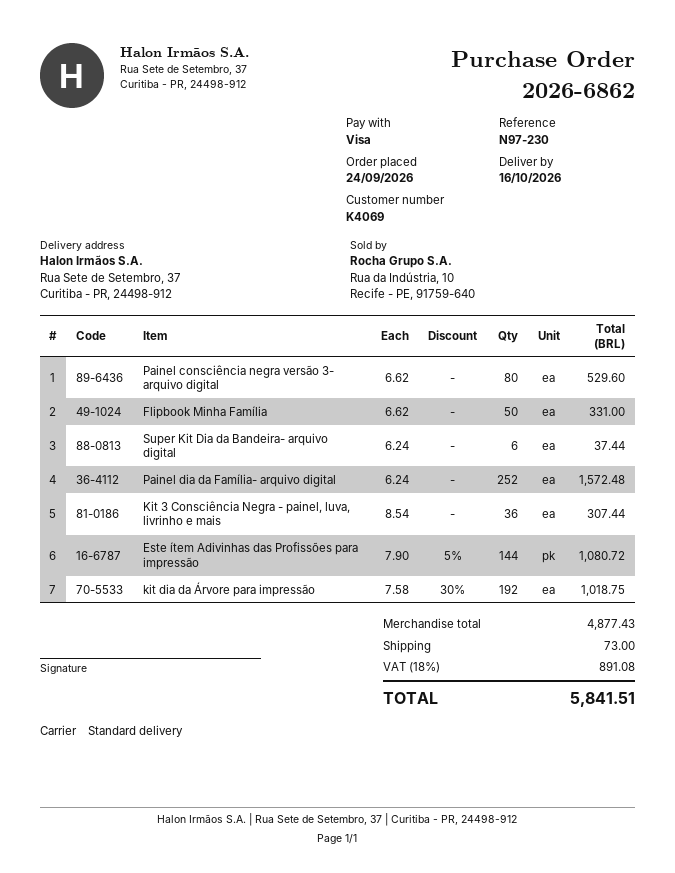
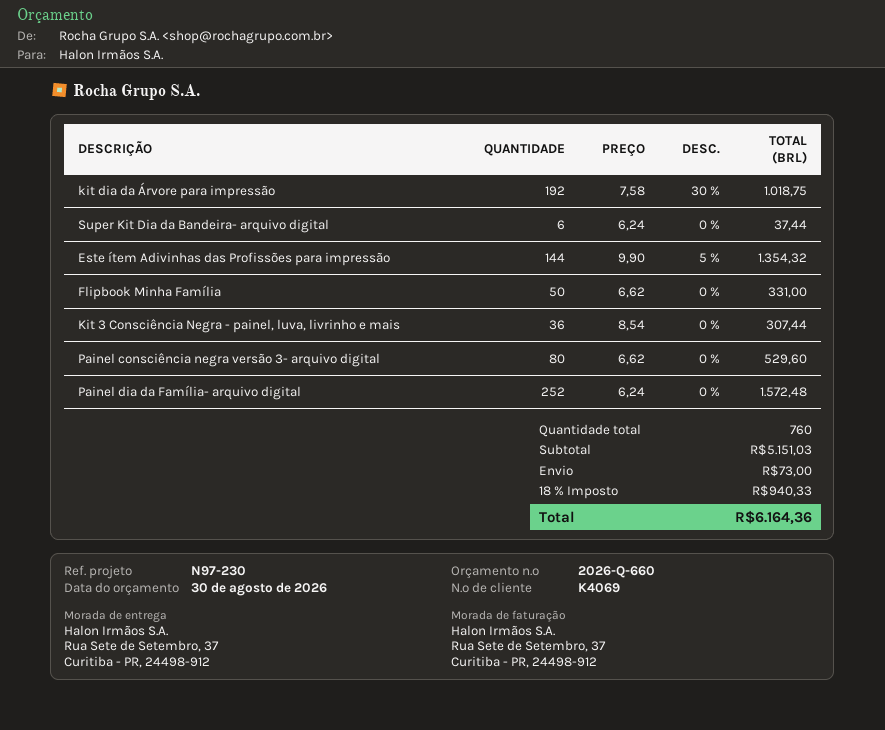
Este ítem Adivinhas das Profissões para impressão: 144 x 7.90 - 5% = 1080.72 -> 144 x 9.90 - 5% = 1354.32
subtotal: 4877.43 -> 5151.03
tax: 18% = 891.08 -> 18% = 940.33
total: 5841.51 -> 6164.36

